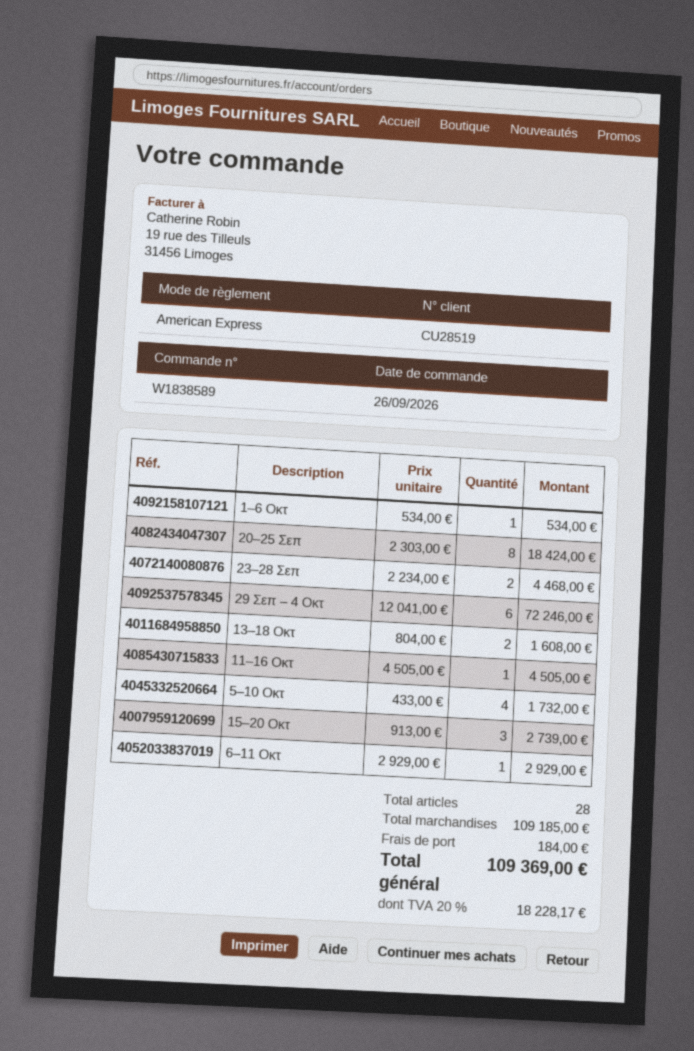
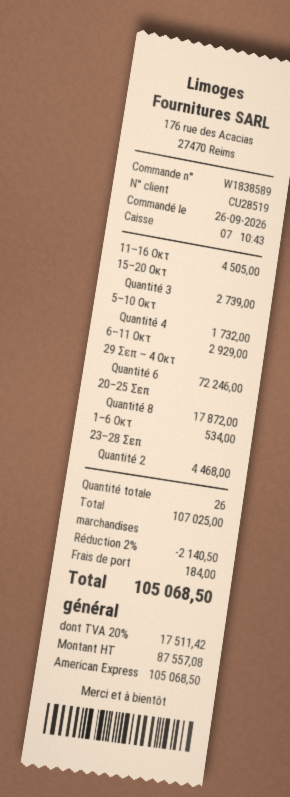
20–25 Σεπ: 8 for 18424.00 -> 8 for 17872.00
13–18 Οκτ: 2 for 1608.00 -> none
total quantity: 28 -> 26
subtotal: 109185.00 -> 107025.00
discount: none -> 2% = 2140.50
tax: 20% = 18228.17 -> 20% = 17511.42
total: 109369.00 -> 105068.50

